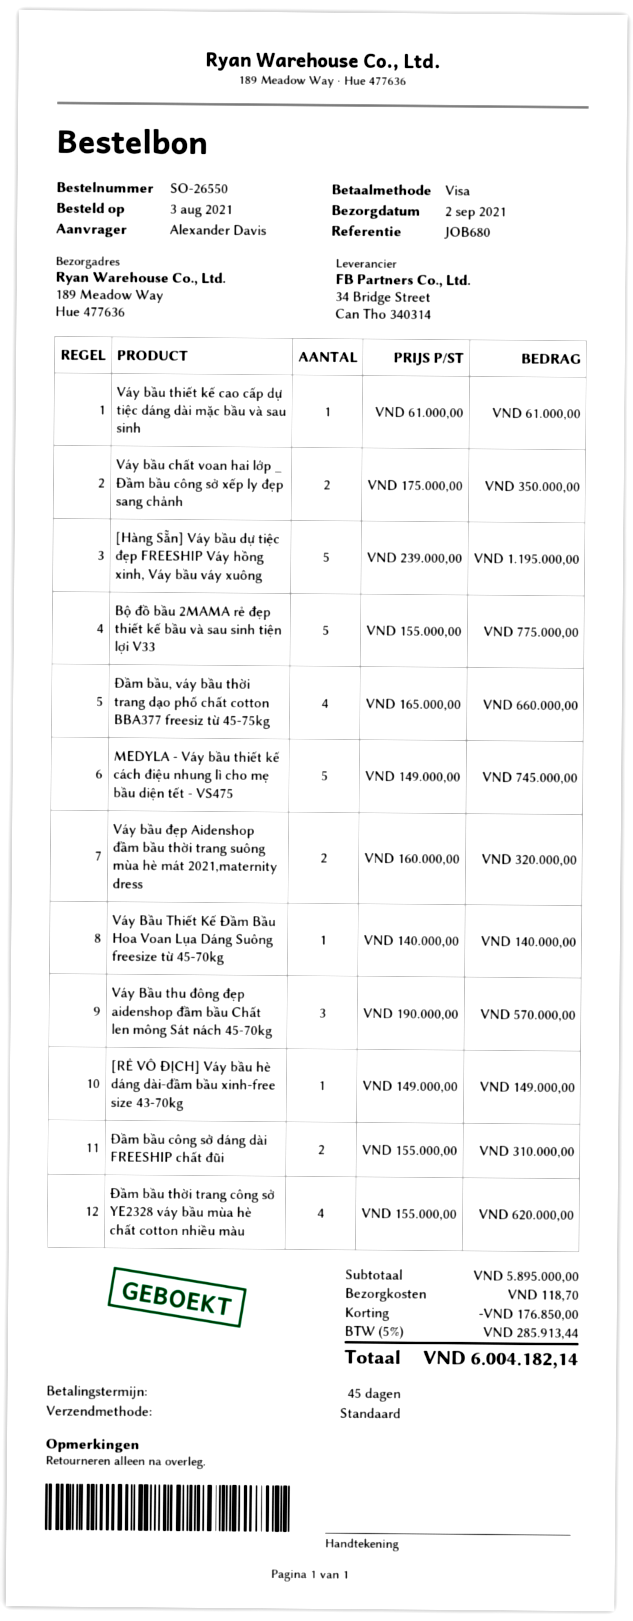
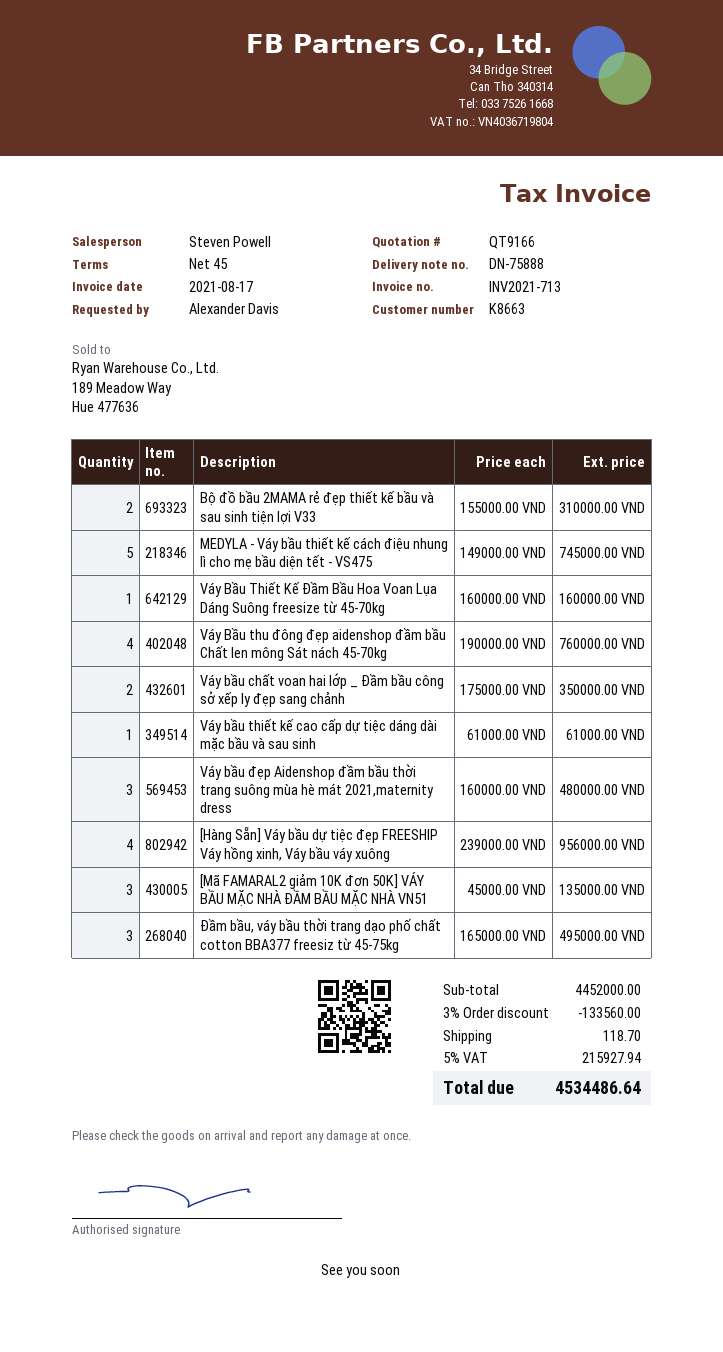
[Hàng Sẵn] Váy bầu dự tiệc đẹp FREESHIP Váy hồng xinh, Váy bầu váy xuông: 5 x 239000.00 = 1195000.00 -> 4 x 239000.00 = 956000.00
Bộ đồ bầu 2MAMA rẻ đẹp thiết kế bầu và sau sinh tiện lợi V33: 5 x 155000.00 = 775000.00 -> 2 x 155000.00 = 310000.00
Đầm bầu, váy bầu thời trang dạo phố chất cotton BBA377 freesiz từ 45-75kg: 4 x 165000.00 = 660000.00 -> 3 x 165000.00 = 495000.00
Váy bầu đẹp Aidenshop đầm bầu thời trang suông mùa hè mát 2021,maternity dress: 2 x 160000.00 = 320000.00 -> 3 x 160000.00 = 480000.00
Váy Bầu Thiết Kế Đầm Bầu Hoa Voan Lụa Dáng Suông freesize từ 45-70kg: 1 x 140000.00 = 140000.00 -> 1 x 160000.00 = 160000.00
Váy Bầu thu đông đẹp aidenshop đầm bầu Chất len mông Sát nách 45-70kg: 3 x 190000.00 = 570000.00 -> 4 x 190000.00 = 760000.00
[RẺ VÔ ĐỊCH] Váy bầu hè dáng dài-đầm bầu xinh-free size 43-70kg: 1 x 149000.00 = 149000.00 -> none
Đầm bầu công sở dáng dài FREESHIP chất đũi: 2 x 155000.00 = 310000.00 -> none
Đầm bầu thời trang công sở YE2328 váy bầu mùa hè chất cotton nhiều màu: 4 x 155000.00 = 620000.00 -> none
[Mã FAMARAL2 giảm 10K đơn 50K] VÁY BẦU MẶC NHÀ ĐẦM BẦU MẶC NHÀ VN51: none -> 3 x 45000.00 = 135000.00
subtotal: 5895000.00 -> 4452000.00
discount: 176850.00 -> 133560.00
tax: 5% = 285913.44 -> 5% = 215927.94
total: 6004182.14 -> 4534486.64

